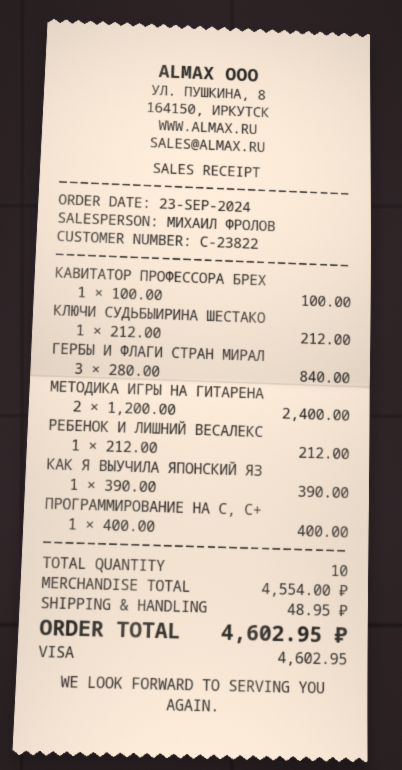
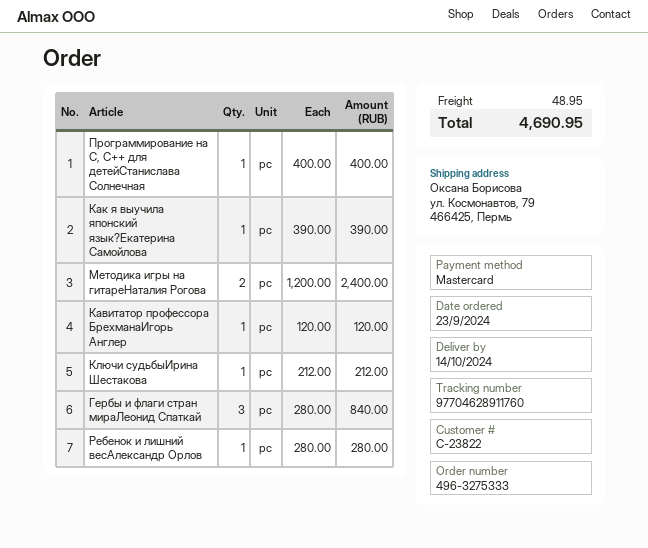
payment method: Visa -> Mastercard
КАВИТАТОР ПРОФЕССОРА БРЕХ: 1 x 100.00 = 100.00 -> 1 x 120.00 = 120.00
РЕБЕНОК И ЛИШНИЙ ВЕСАЛЕКС: 1 x 212.00 = 212.00 -> 1 x 280.00 = 280.00
total: 4602.95 -> 4690.95

